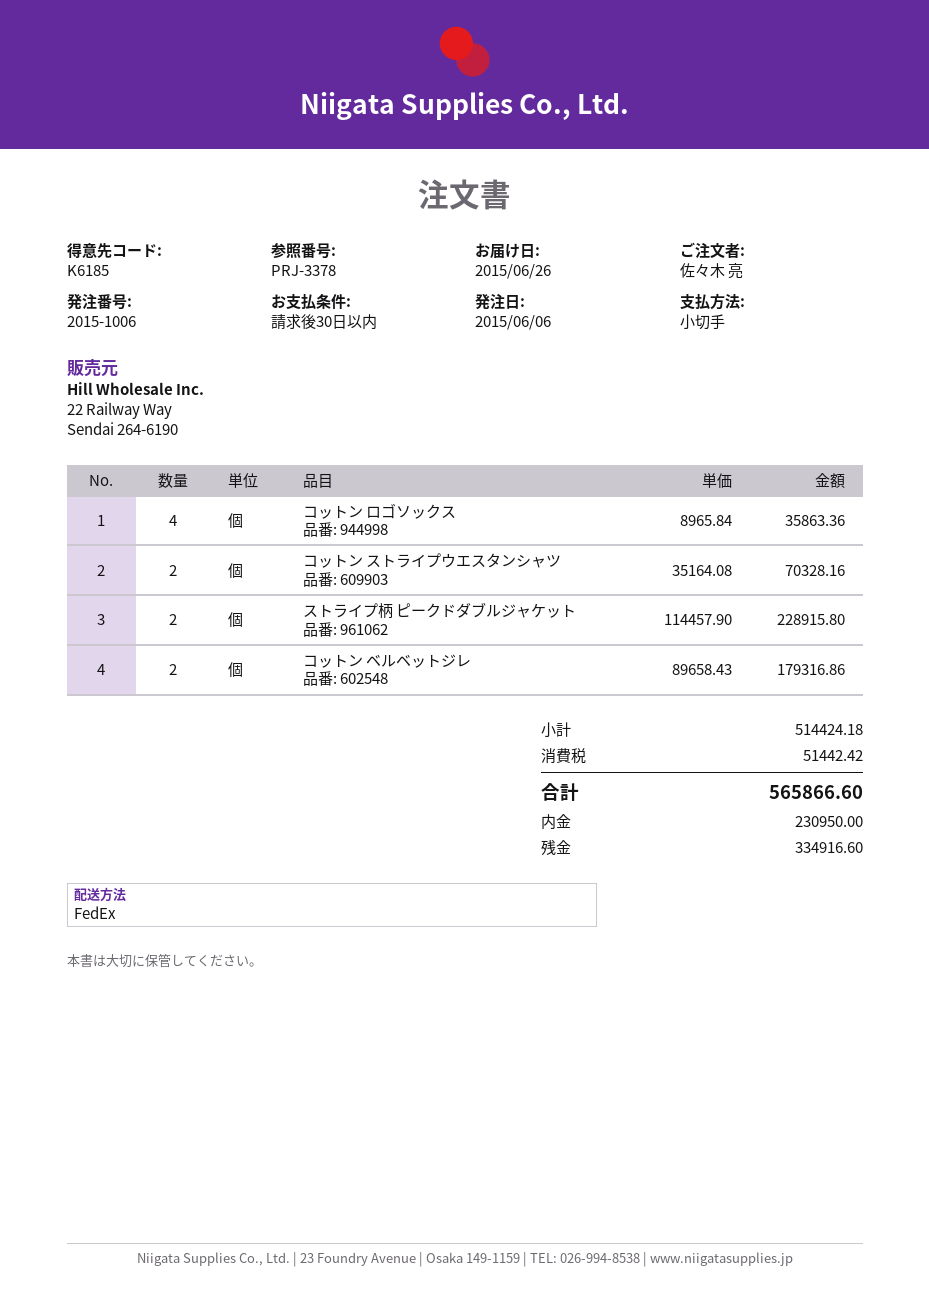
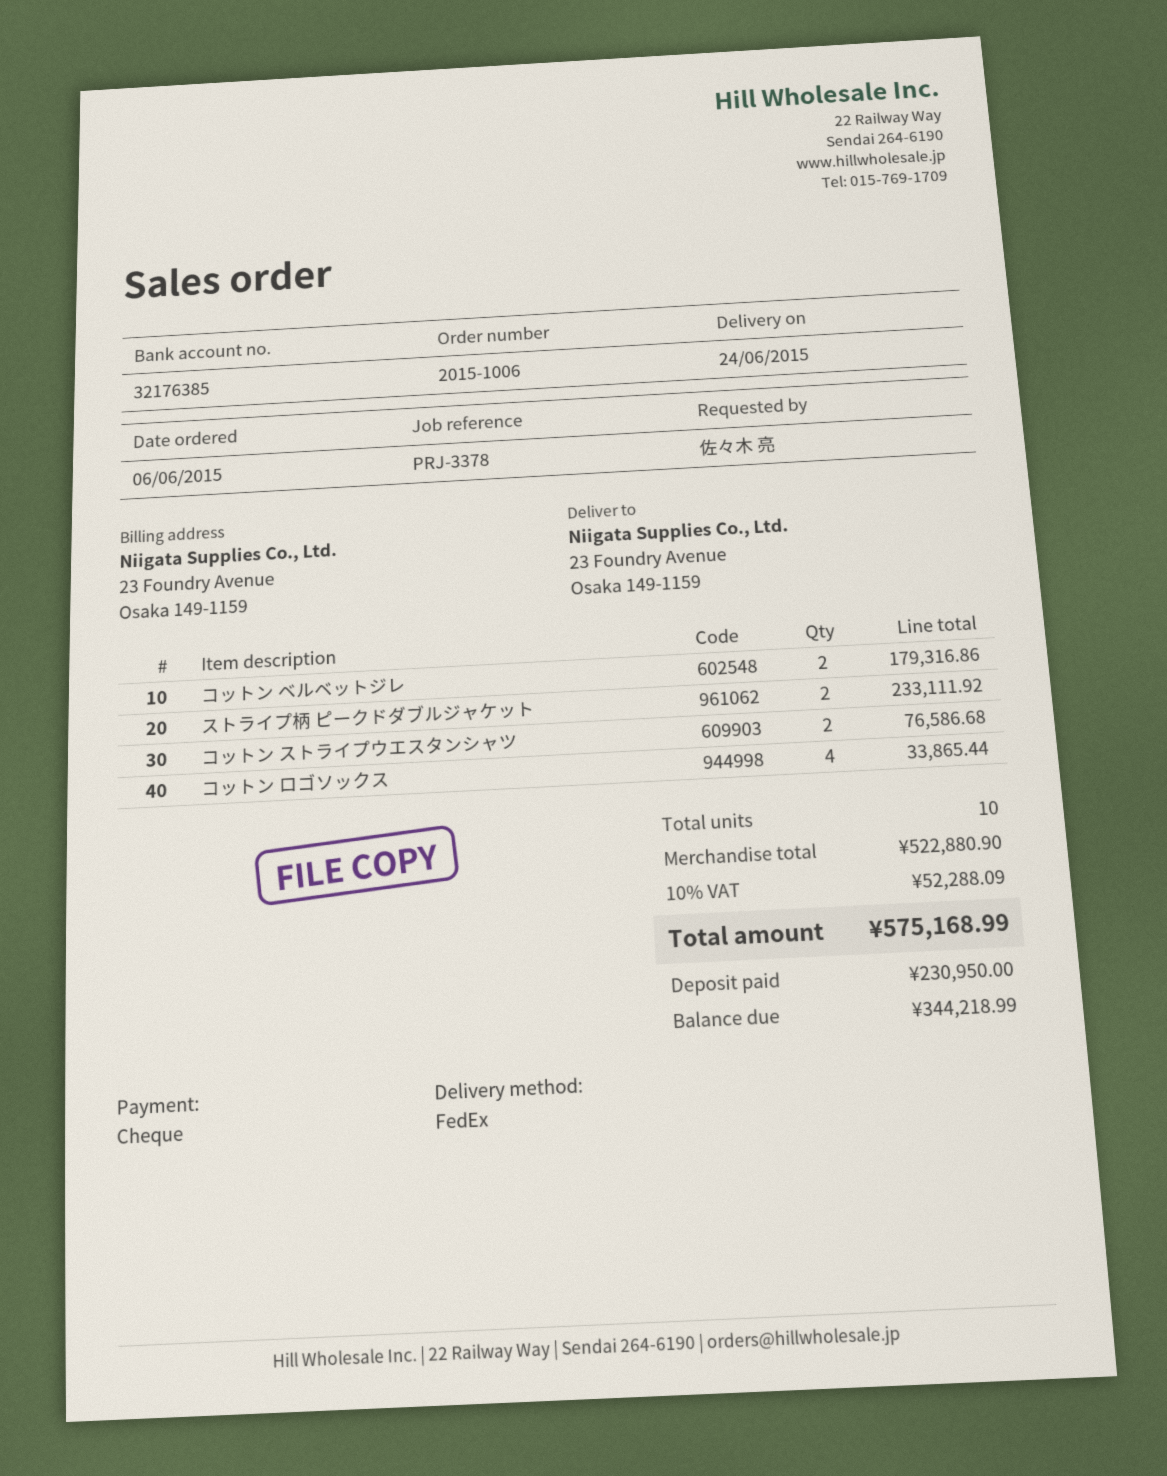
delivery date: 2015-06-26 -> 2015-06-24
コットン ロゴソックス: 4 for 35863.36 -> 4 for 33865.44
コットン ストライプウエスタンシャツ: 2 for 70328.16 -> 2 for 76586.68
ストライプ柄 ピークドダブルジャケット: 2 for 228915.80 -> 2 for 233111.92
subtotal: 514424.18 -> 522880.90
tax: 51442.42 -> 52288.09
total: 565866.60 -> 575168.99
balance: 334916.60 -> 344218.99

